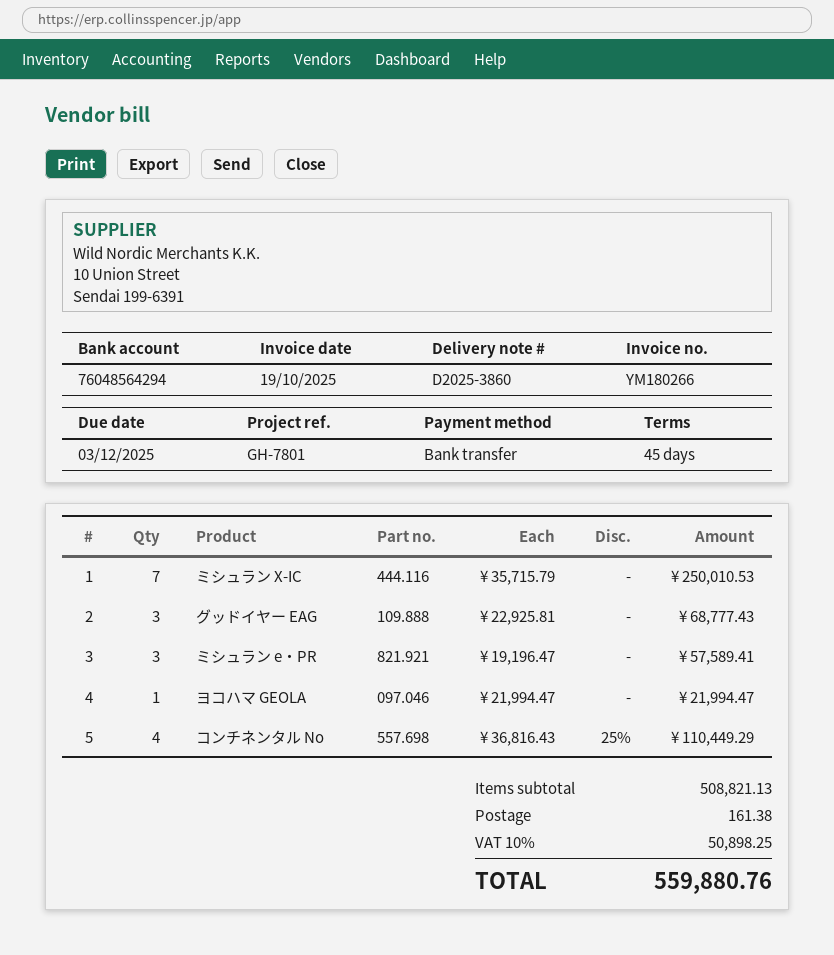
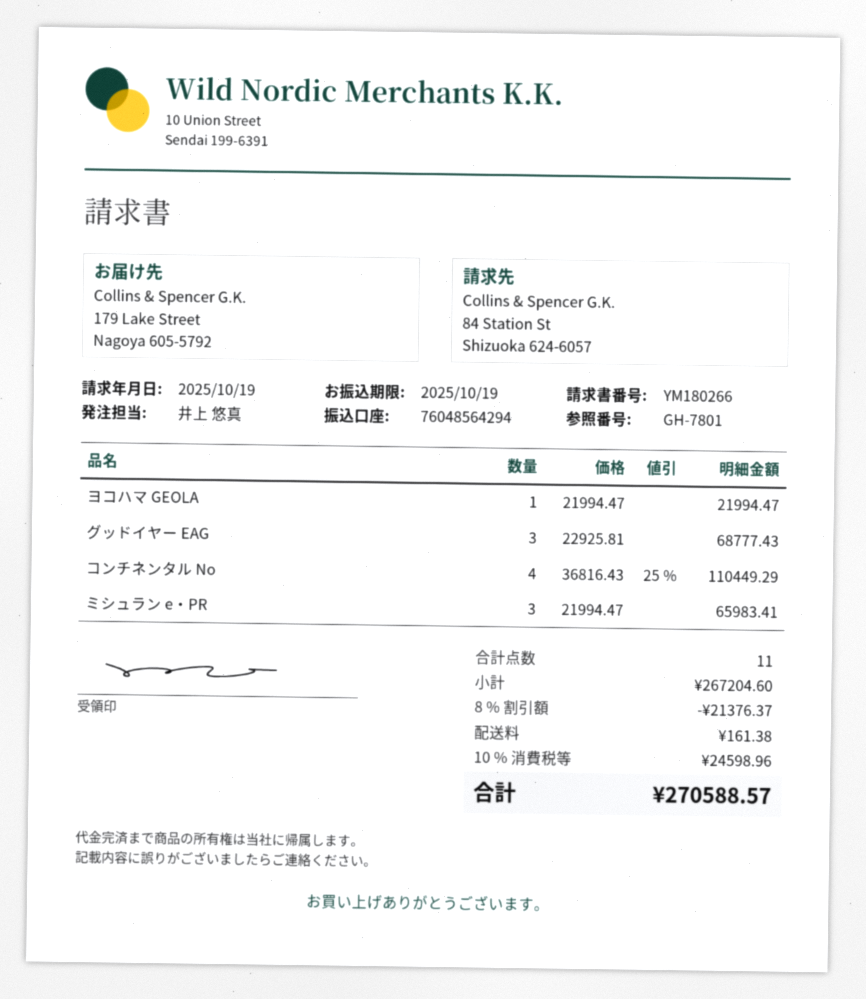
due date: 2025-12-03 -> 2025-10-19
ミシュラン X-IC: 7 x 35715.79 = 250010.53 -> none
ミシュラン e・PR: 3 x 19196.47 = 57589.41 -> 3 x 21994.47 = 65983.41
subtotal: 508821.13 -> 267204.60
discount: none -> 8% = 21376.37
tax: 10% = 50898.25 -> 10% = 24598.96
total: 559880.76 -> 270588.57

